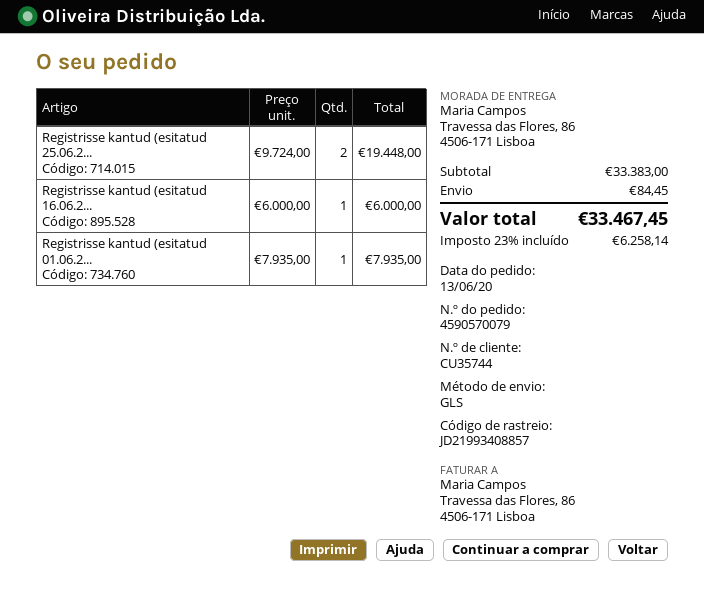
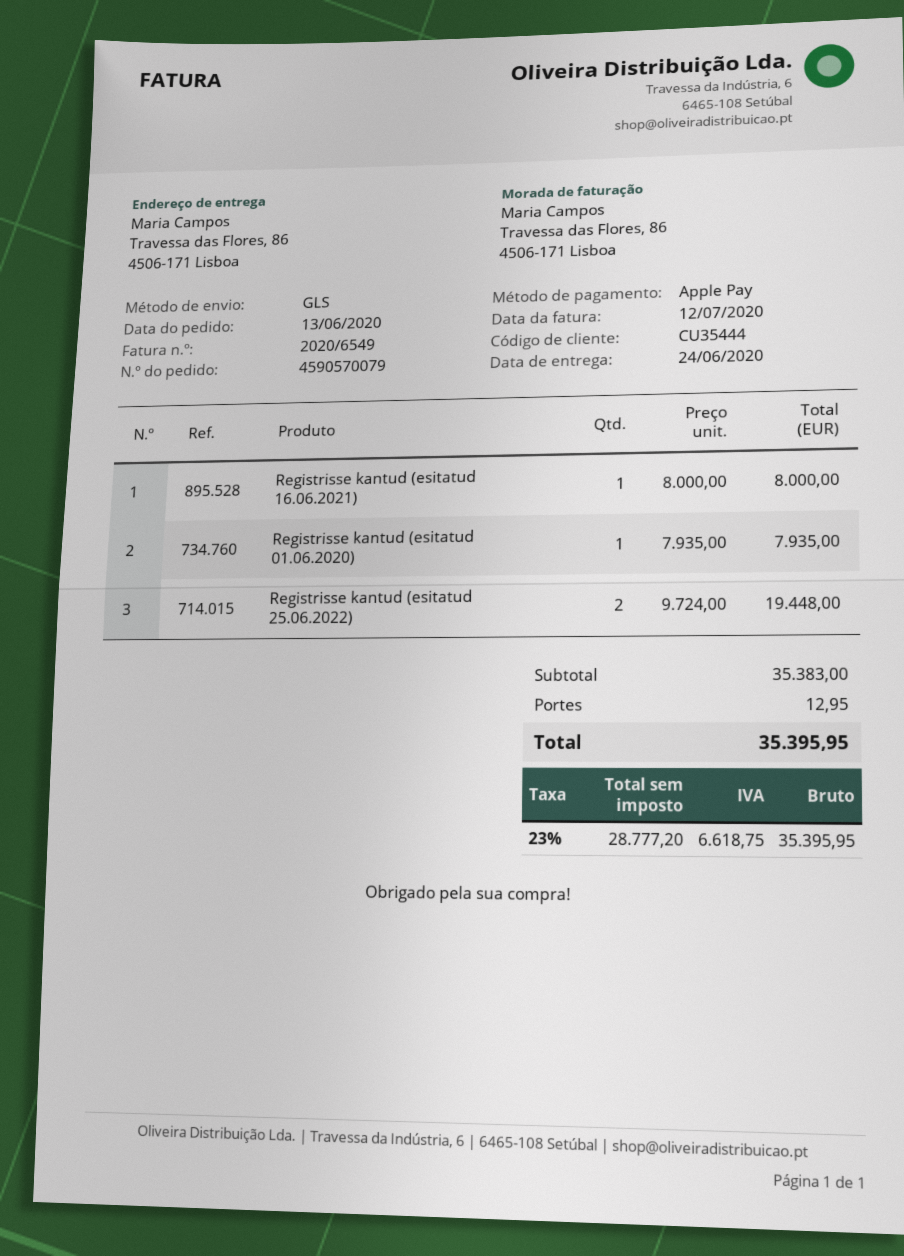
customer number: CU35744 -> CU35444
Registrisse kantud (esitatud 16.06.2...: 1 x 6000.00 = 6000.00 -> 1 x 8000.00 = 8000.00
subtotal: 33383.00 -> 35383.00
shipping: 84.45 -> 12.95
tax: 23% = 6258.14 -> 23% = 6618.75
total: 33467.45 -> 35395.95

